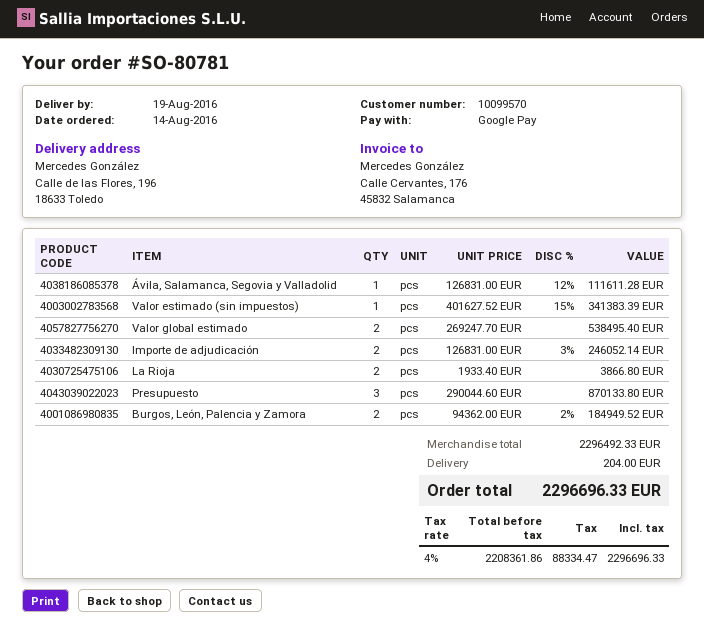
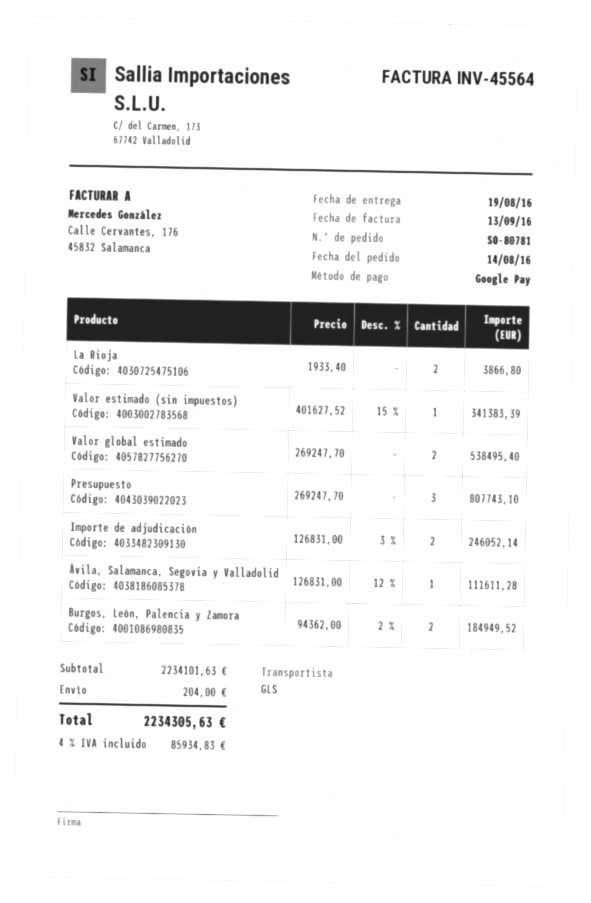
Presupuesto: 3 x 290044.60 = 870133.80 -> 3 x 269247.70 = 807743.10
subtotal: 2296492.33 -> 2234101.63
tax: 4% = 88334.47 -> 4% = 85934.83
total: 2296696.33 -> 2234305.63

